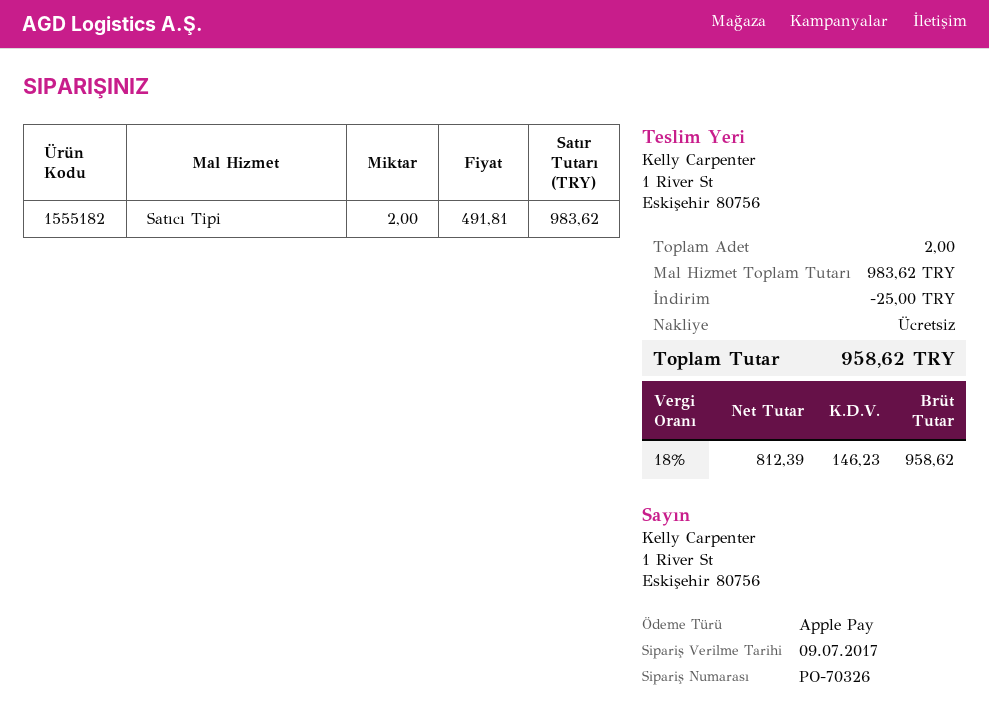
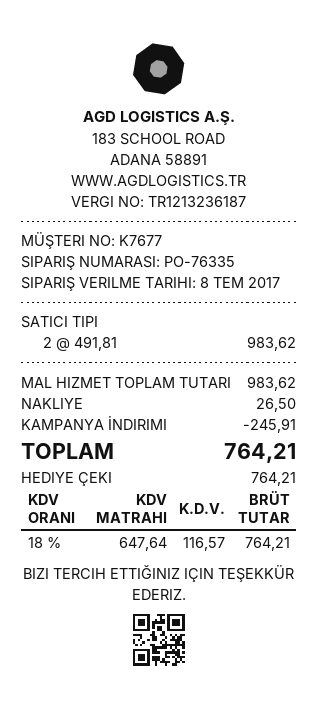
order number: PO-70326 -> PO-76335
order date: 2017-07-09 -> 2017-07-08
payment method: Apple Pay -> gift card
discount: 25.00 -> 245.91
shipping: 0.00 -> 26.50
net: 812.39 -> 647.64
tax: 18% = 146.23 -> 18% = 116.57
total: 958.62 -> 764.21

